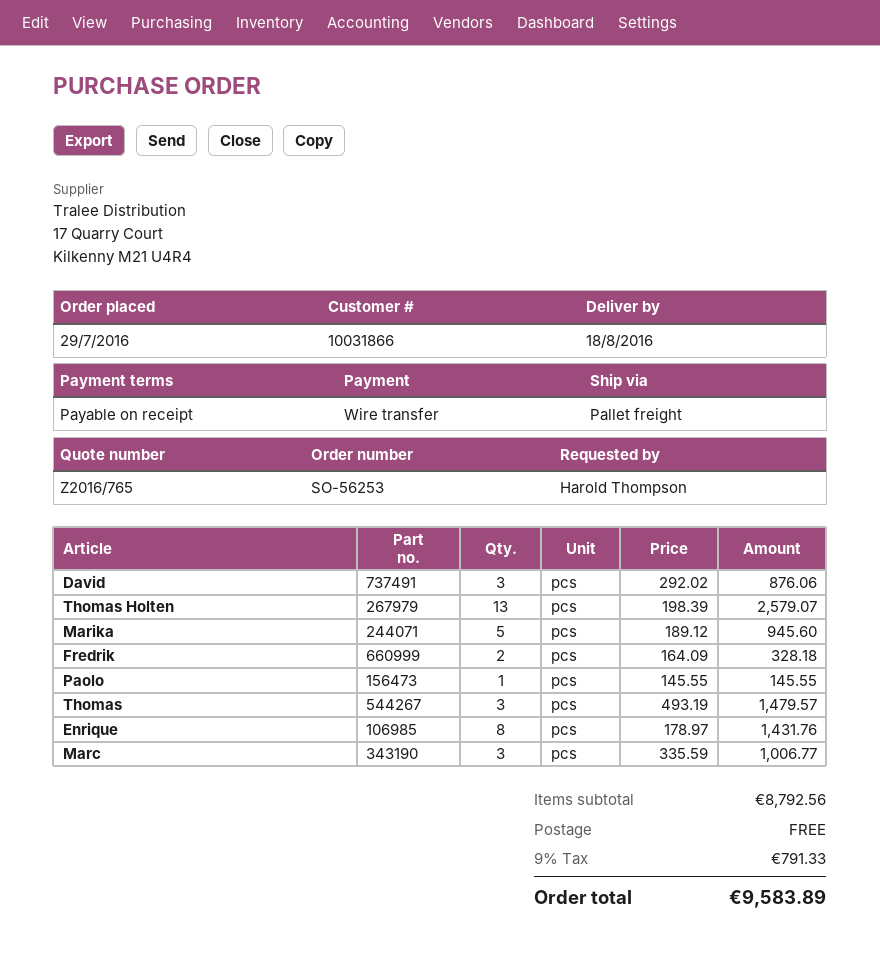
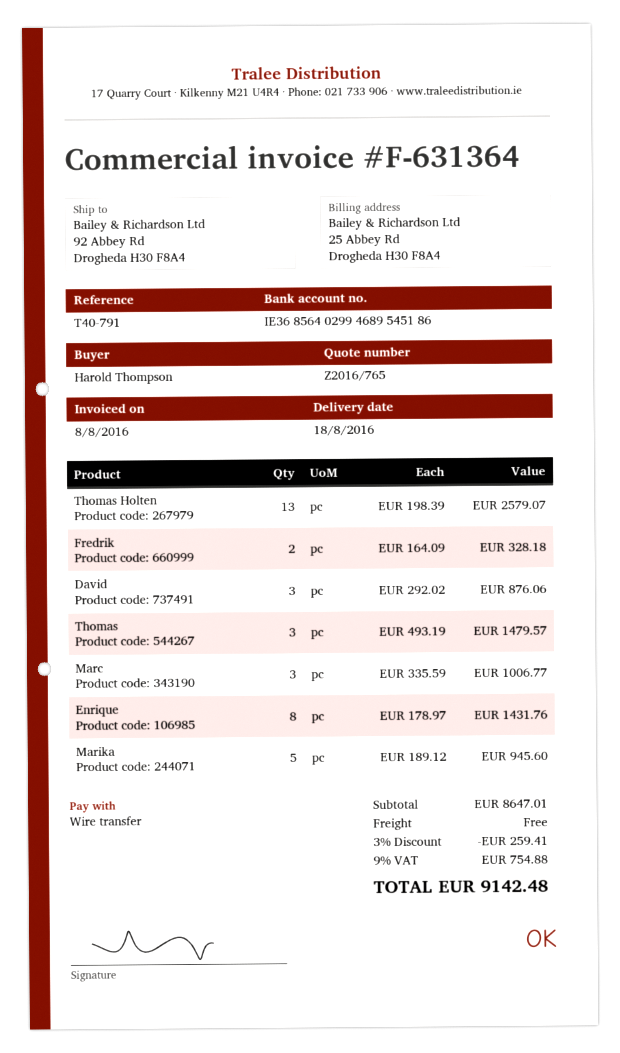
Paolo: 1 x 145.55 = 145.55 -> none
subtotal: 8792.56 -> 8647.01
discount: none -> 3% = 259.41
tax: 9% = 791.33 -> 9% = 754.88
total: 9583.89 -> 9142.48

